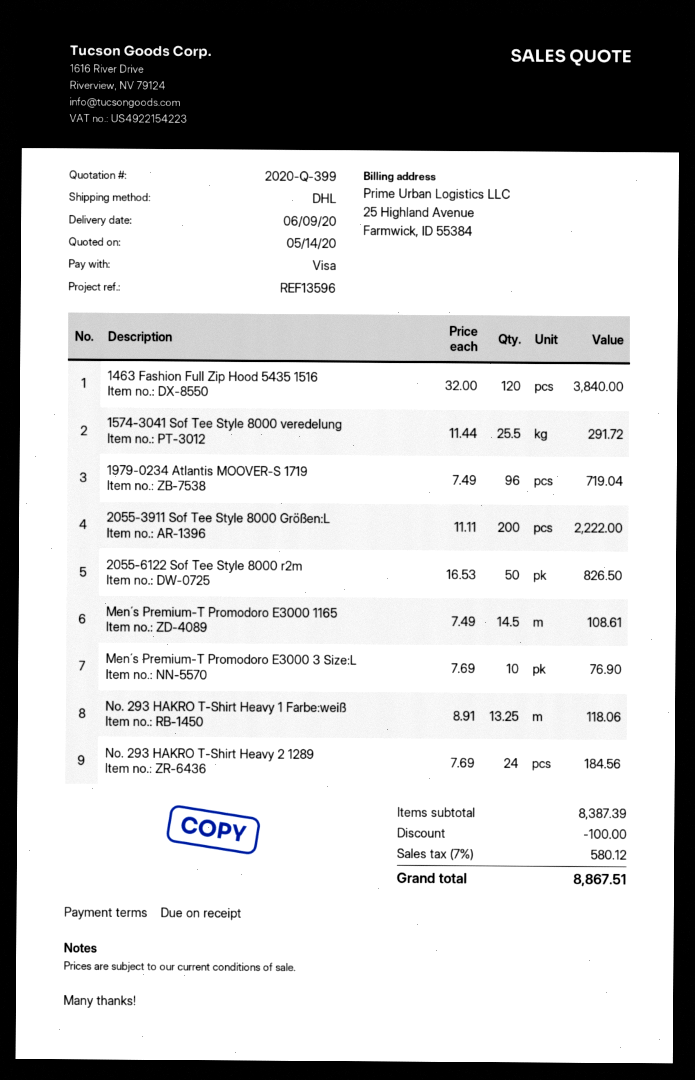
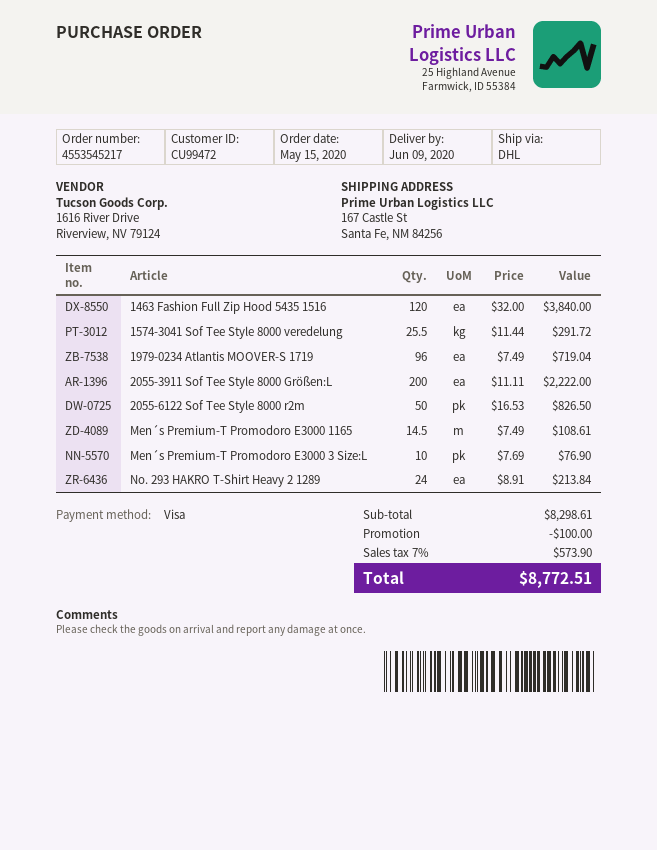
No. 293 HAKRO T-Shirt Heavy 1 Farbe:weiß: 13.25 x 8.91 = 118.06 -> none
No. 293 HAKRO T-Shirt Heavy 2 1289: 24 x 7.69 = 184.56 -> 24 x 8.91 = 213.84
subtotal: 8387.39 -> 8298.61
tax: 7% = 580.12 -> 7% = 573.90
total: 8867.51 -> 8772.51

